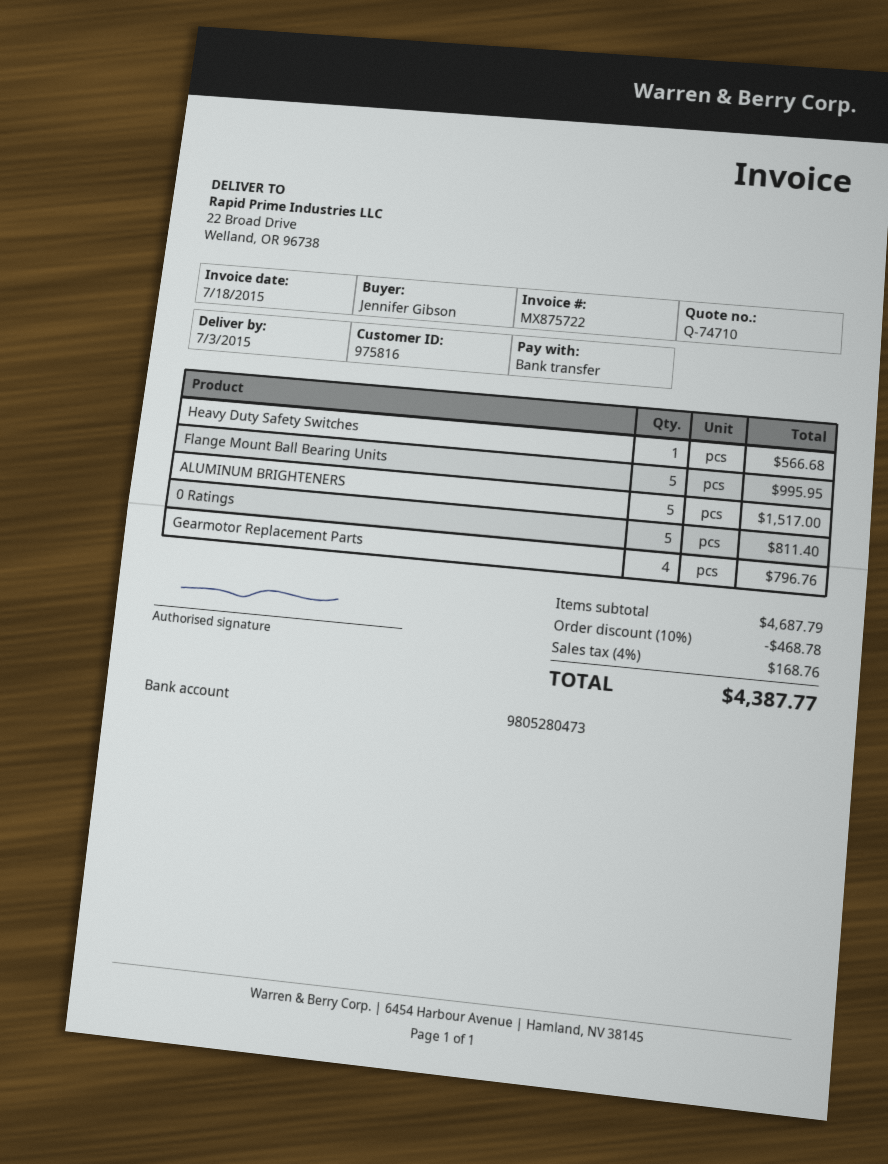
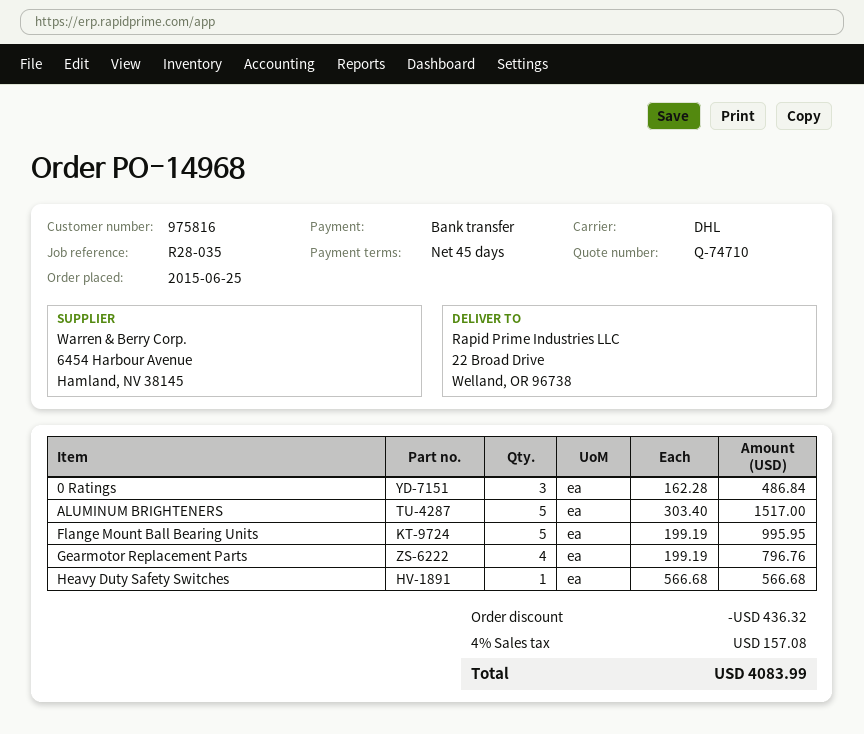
0 Ratings: 5 for 811.40 -> 3 for 486.84
discount: 468.78 -> 436.32
tax: 4% = 168.76 -> 4% = 157.08
total: 4387.77 -> 4083.99

